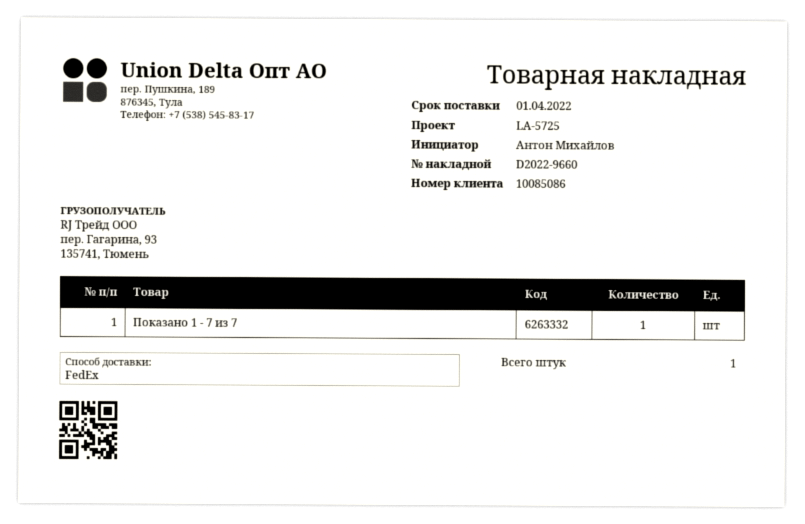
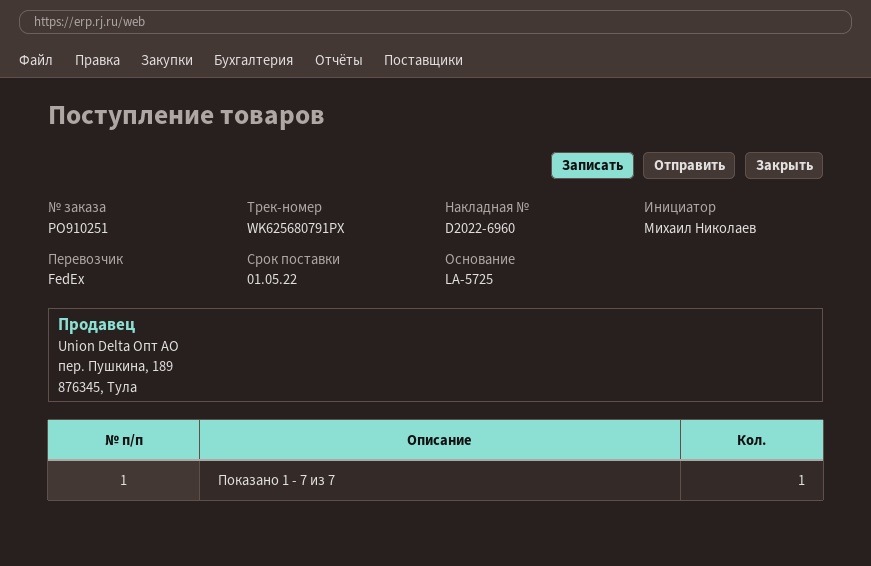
delivery note number: D2022-9660 -> D2022-6960
delivery date: 2022-04-01 -> 2022-05-01
ordered by: Антон Михайлов -> Михаил Николаев

